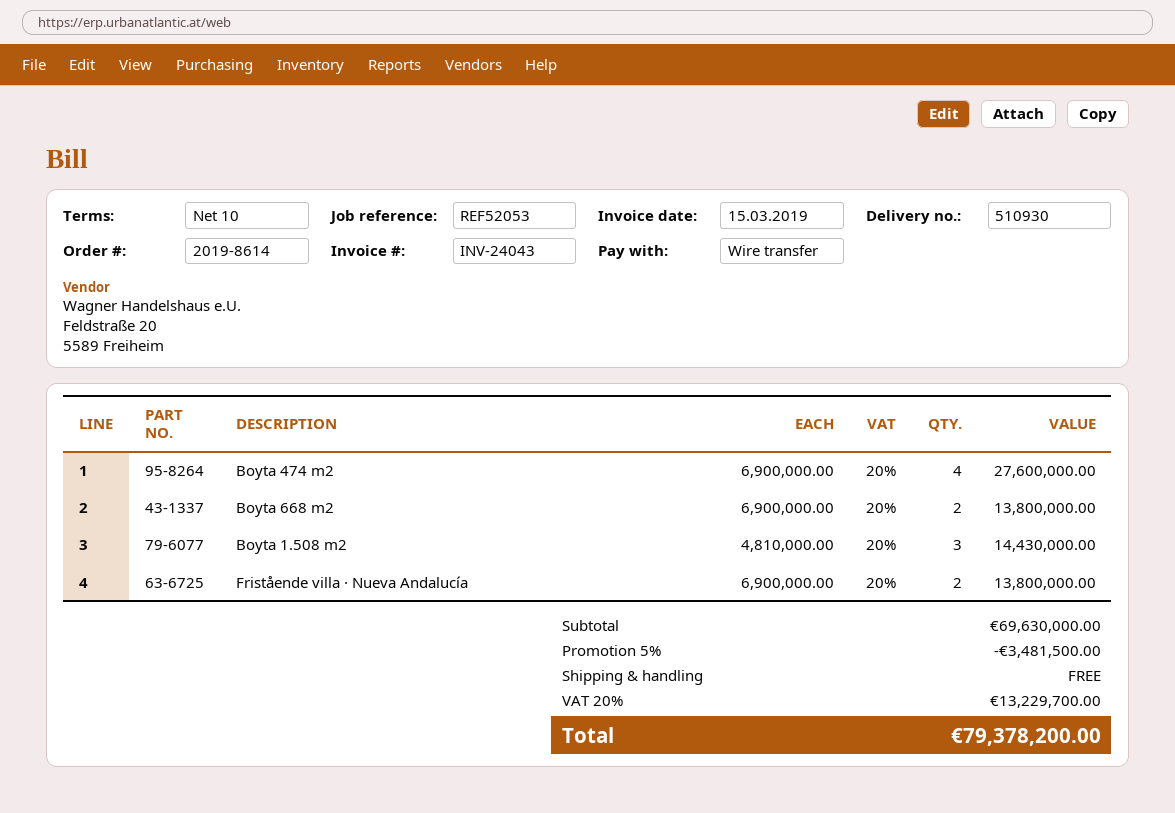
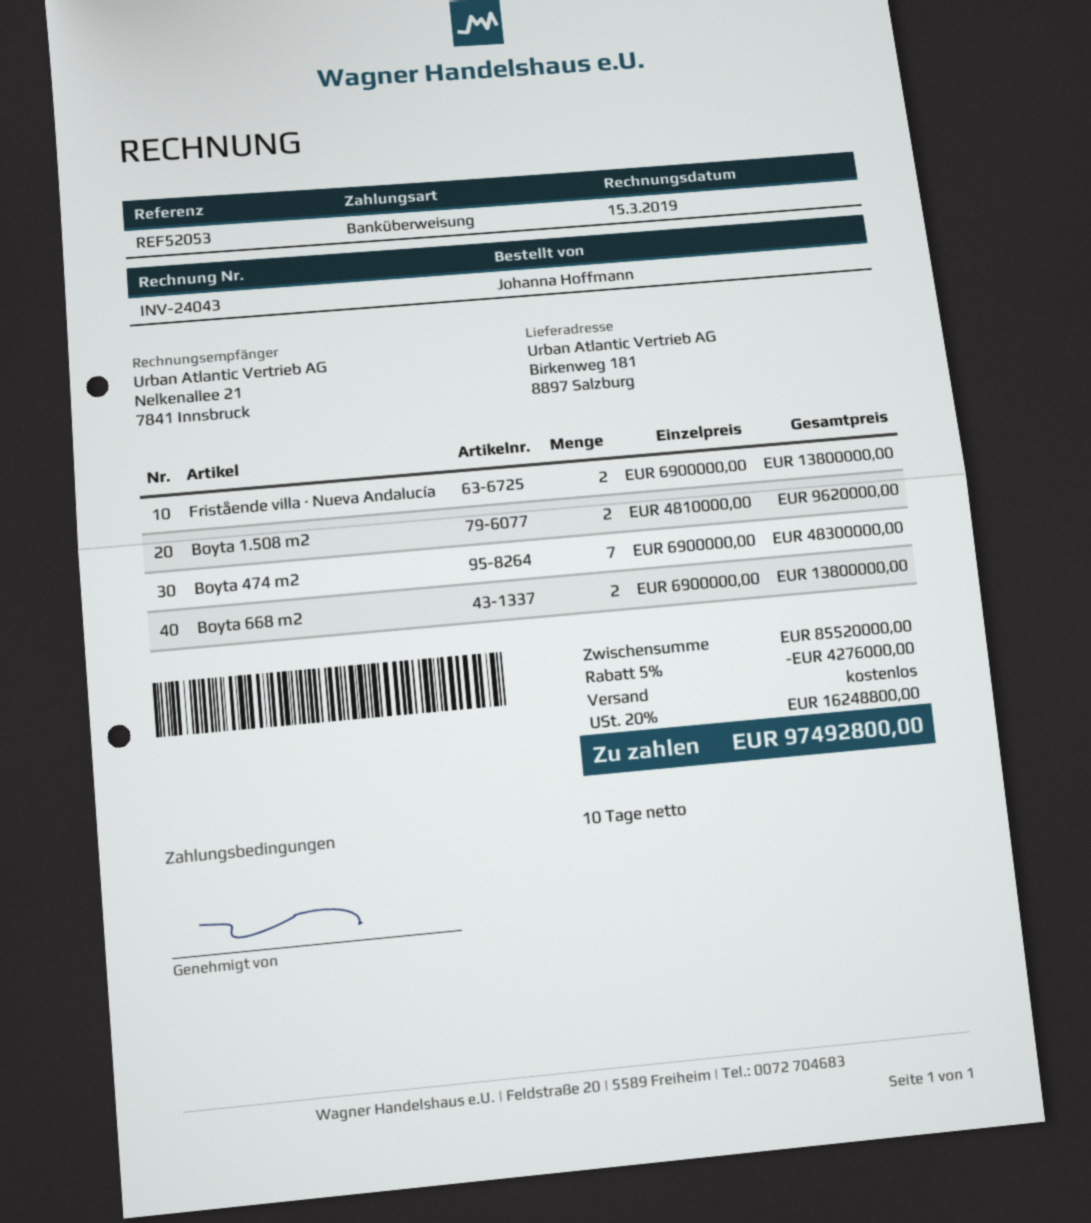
Boyta 474 m2: 4 x 6900000.00 = 27600000.00 -> 7 x 6900000.00 = 48300000.00
Boyta 1.508 m2: 3 x 4810000.00 = 14430000.00 -> 2 x 4810000.00 = 9620000.00
subtotal: 69630000.00 -> 85520000.00
discount: 5% = 3481500.00 -> 5% = 4276000.00
tax: 20% = 13229700.00 -> 20% = 16248800.00
total: 79378200.00 -> 97492800.00

